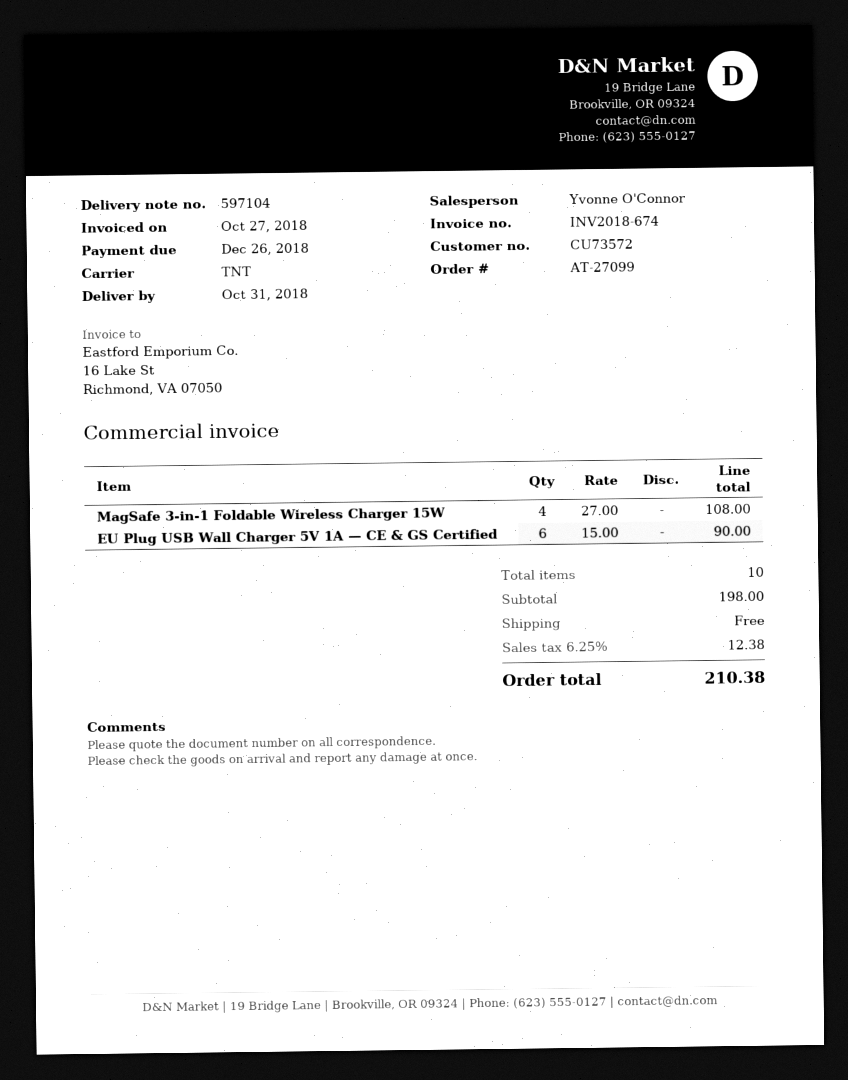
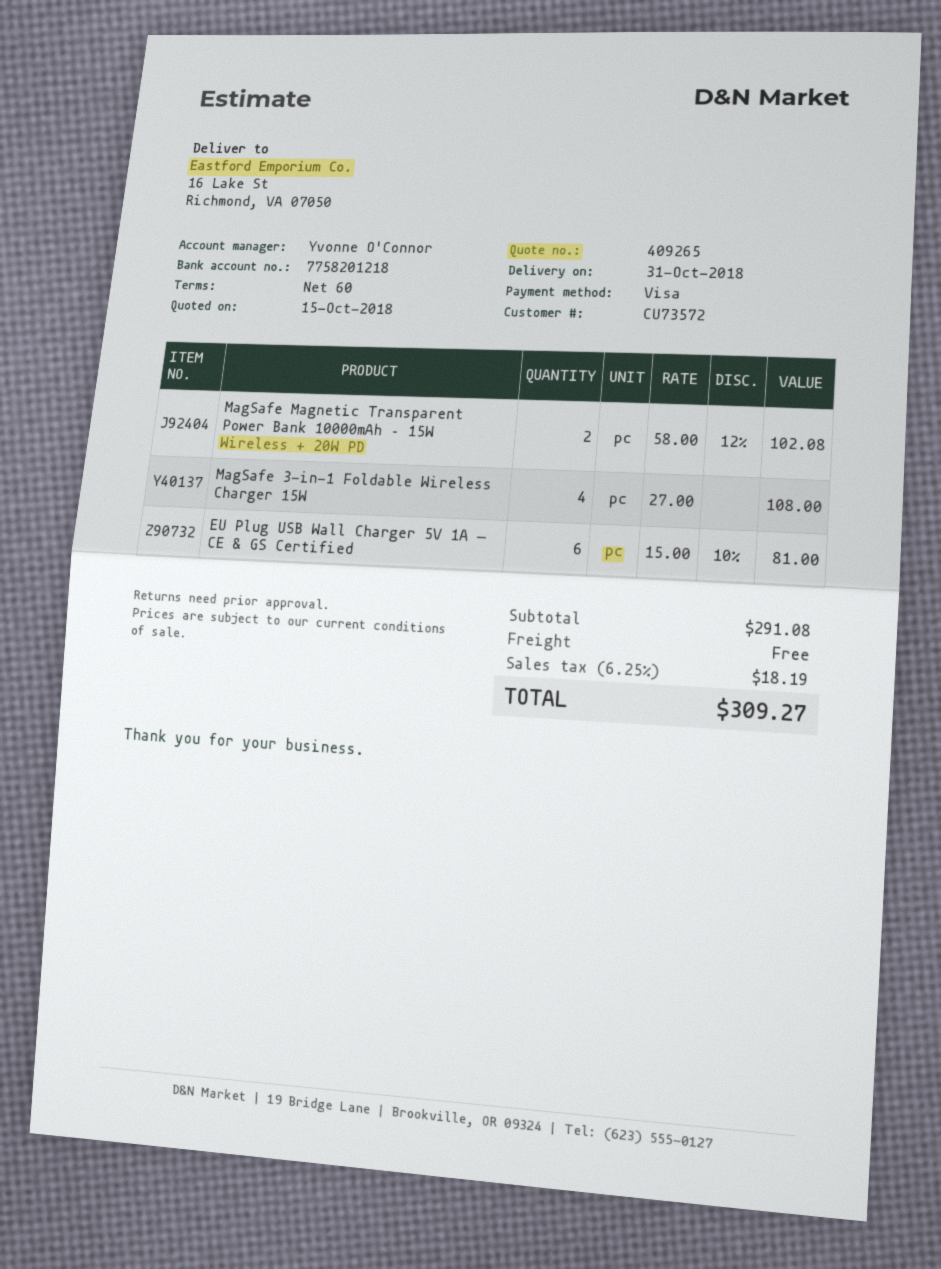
EU Plug USB Wall Charger 5V 1A — CE & GS Certified: 6 x 15.00 = 90.00 -> 6 x 15.00 - 10% = 81.00
MagSafe Magnetic Transparent Power Bank 10000mAh – 15W Wireless + 20W PD: none -> 2 x 58.00 - 12% = 102.08
subtotal: 198.00 -> 291.08
tax: 6.25% = 12.38 -> 6.25% = 18.19
total: 210.38 -> 309.27

